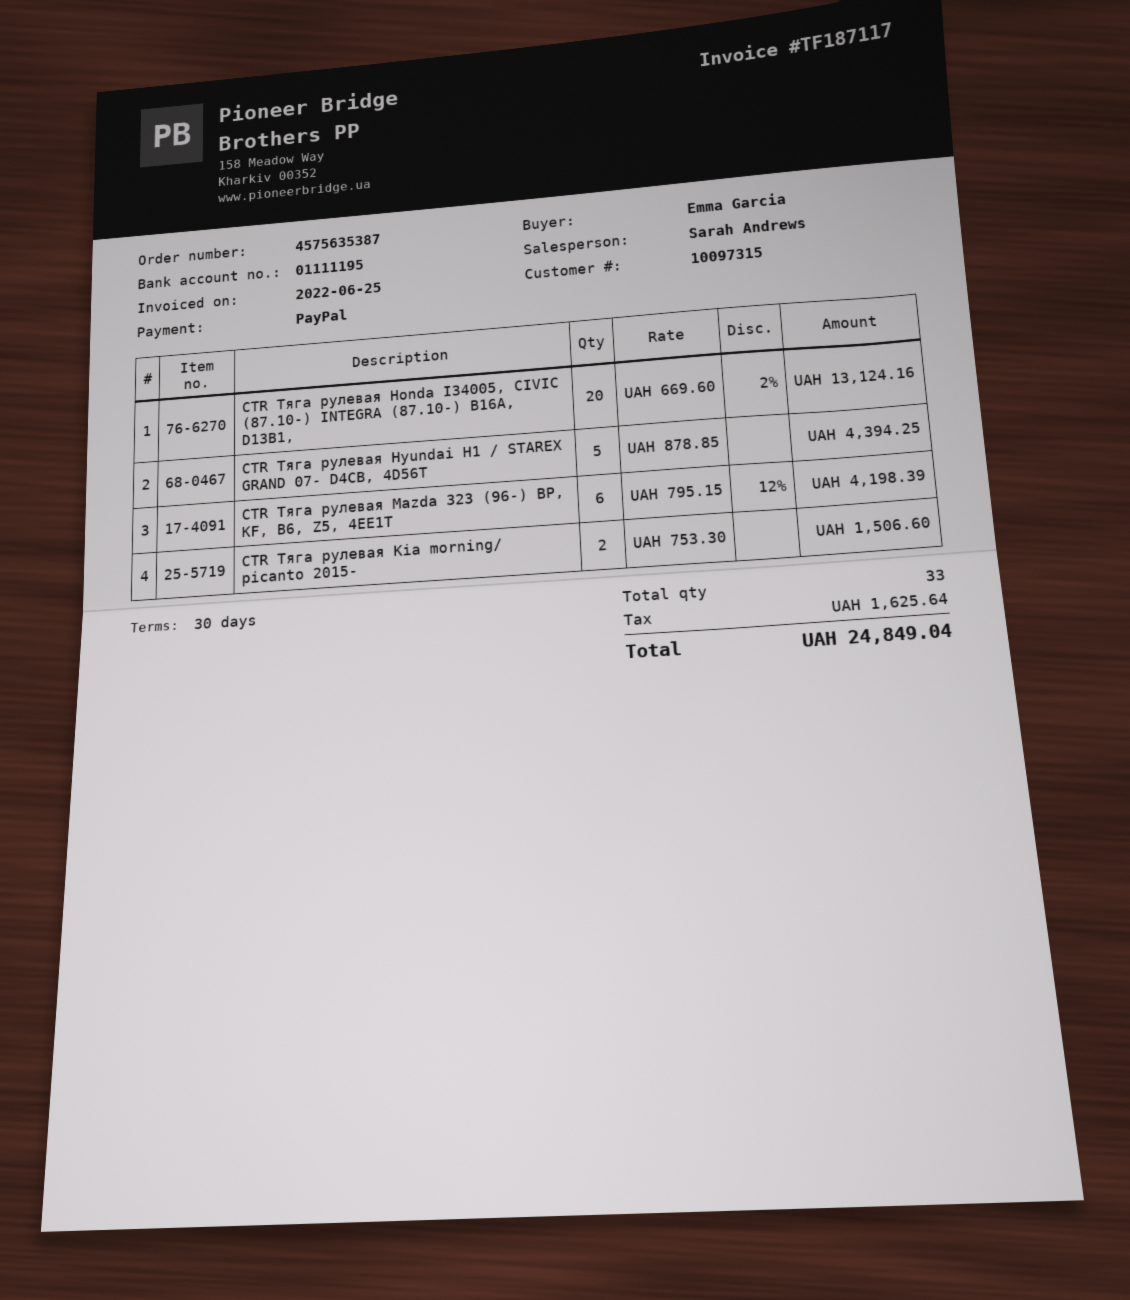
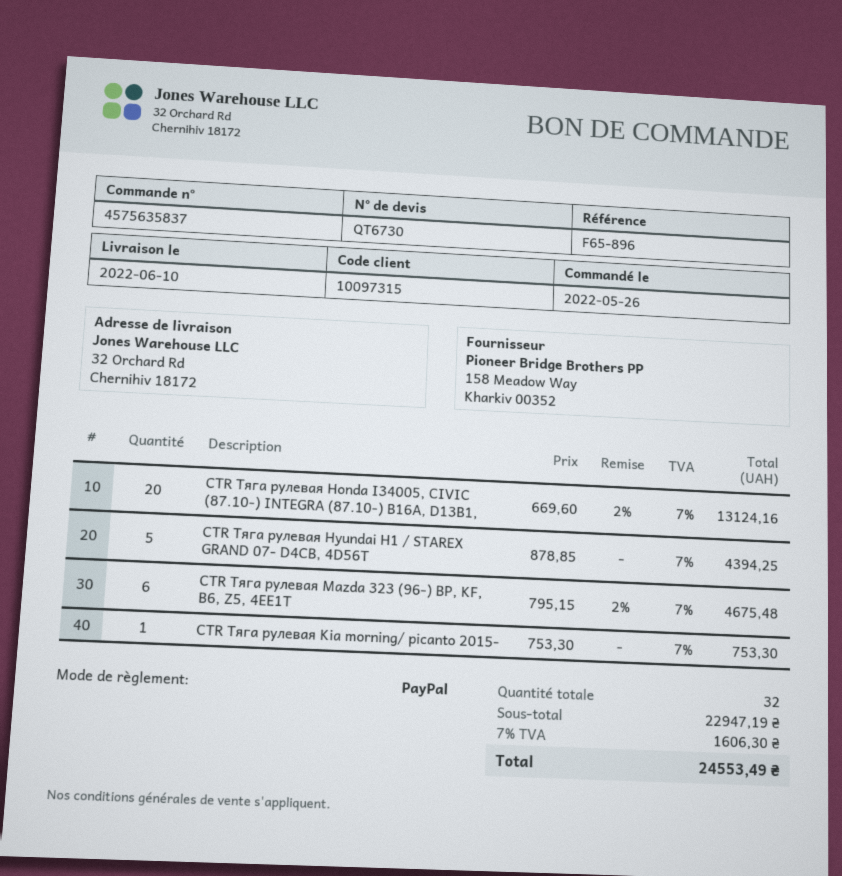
order number: 4575635387 -> 4575635837
CTR Тяга рулевая Mazda 323 (96-) BP, KF, B6, Z5, 4EE1T: 6 x 795.15 - 12% = 4198.39 -> 6 x 795.15 - 2% = 4675.48
CTR Тяга рулевая Kia morning/ picanto 2015-: 2 x 753.30 = 1506.60 -> 1 x 753.30 = 753.30
total quantity: 33 -> 32
tax: 1625.64 -> 1606.30
total: 24849.04 -> 24553.49

